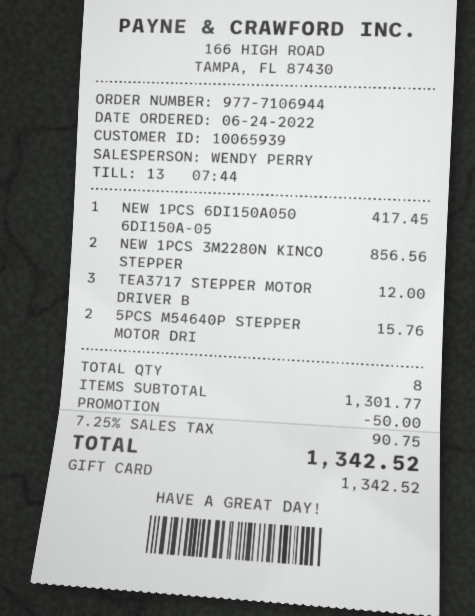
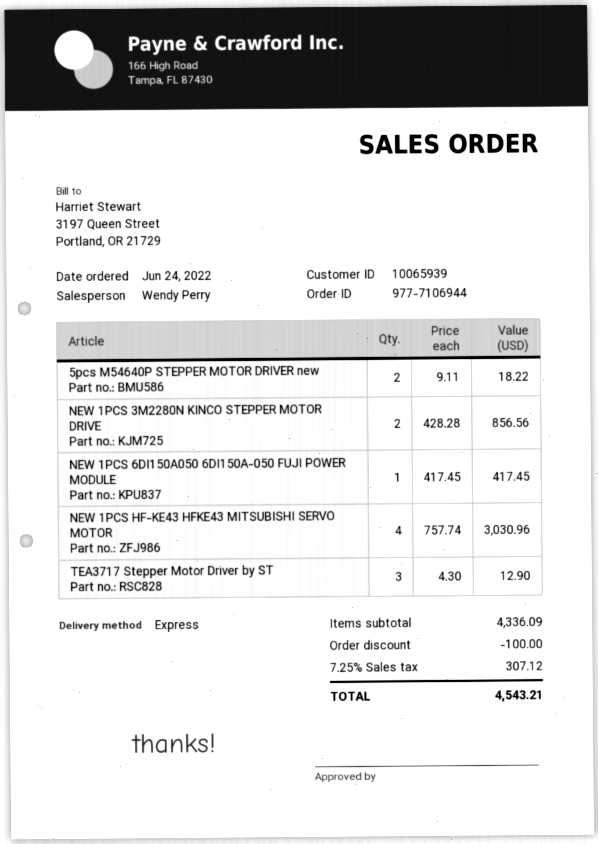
TEA3717 STEPPER MOTOR DRIVER B: 3 for 12.00 -> 3 for 12.90
5PCS M54640P STEPPER MOTOR DRI: 2 for 15.76 -> 2 for 18.22
NEW 1PCS HF-KE43 HFKE43 MITSUBISHI SERVO MOTOR: none -> 4 for 3030.96
subtotal: 1301.77 -> 4336.09
discount: 50.00 -> 100.00
tax: 7.25% = 90.75 -> 7.25% = 307.12
total: 1342.52 -> 4543.21

